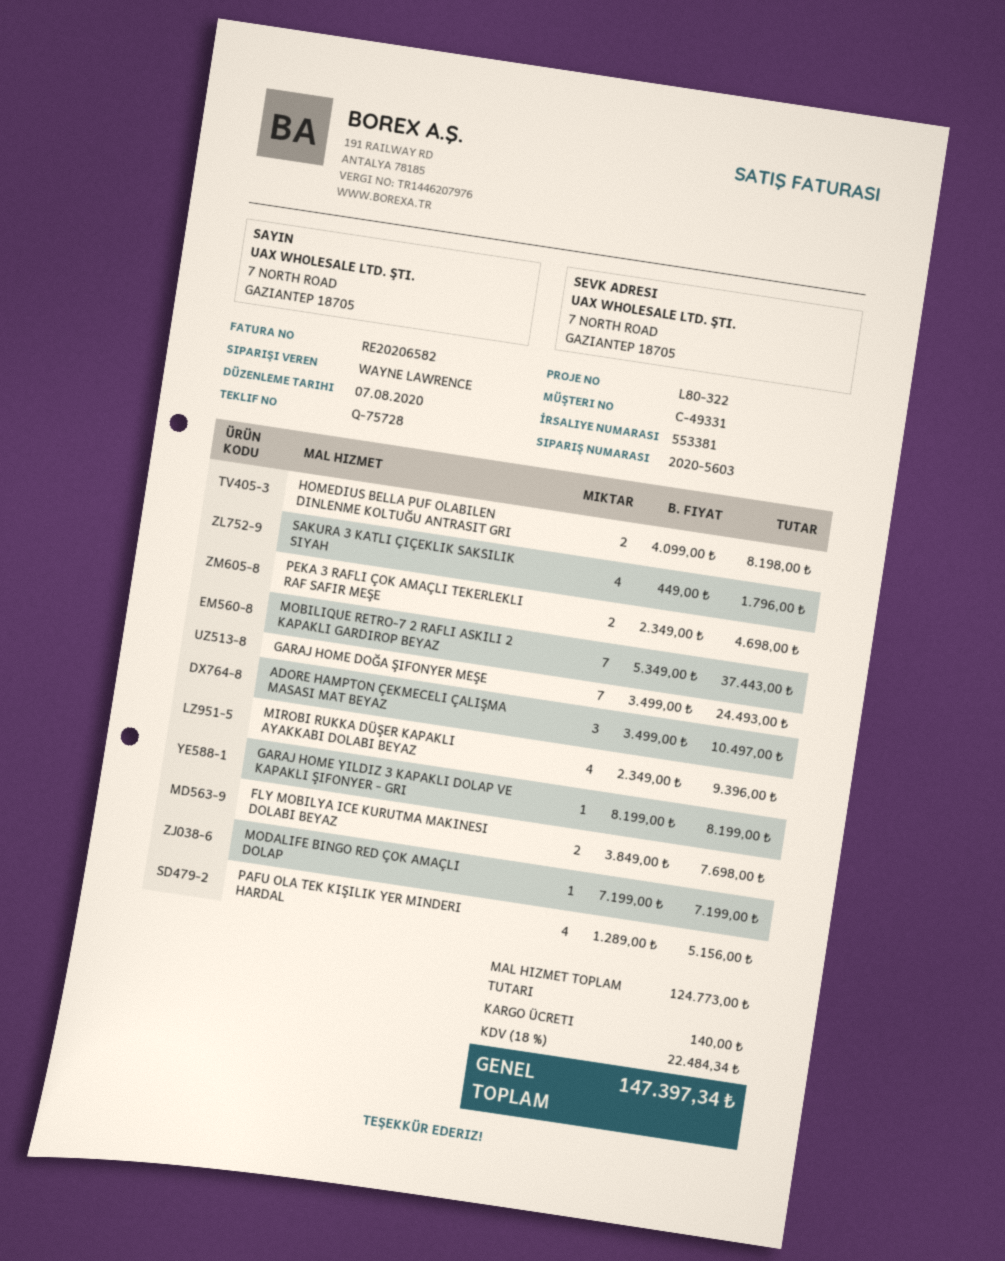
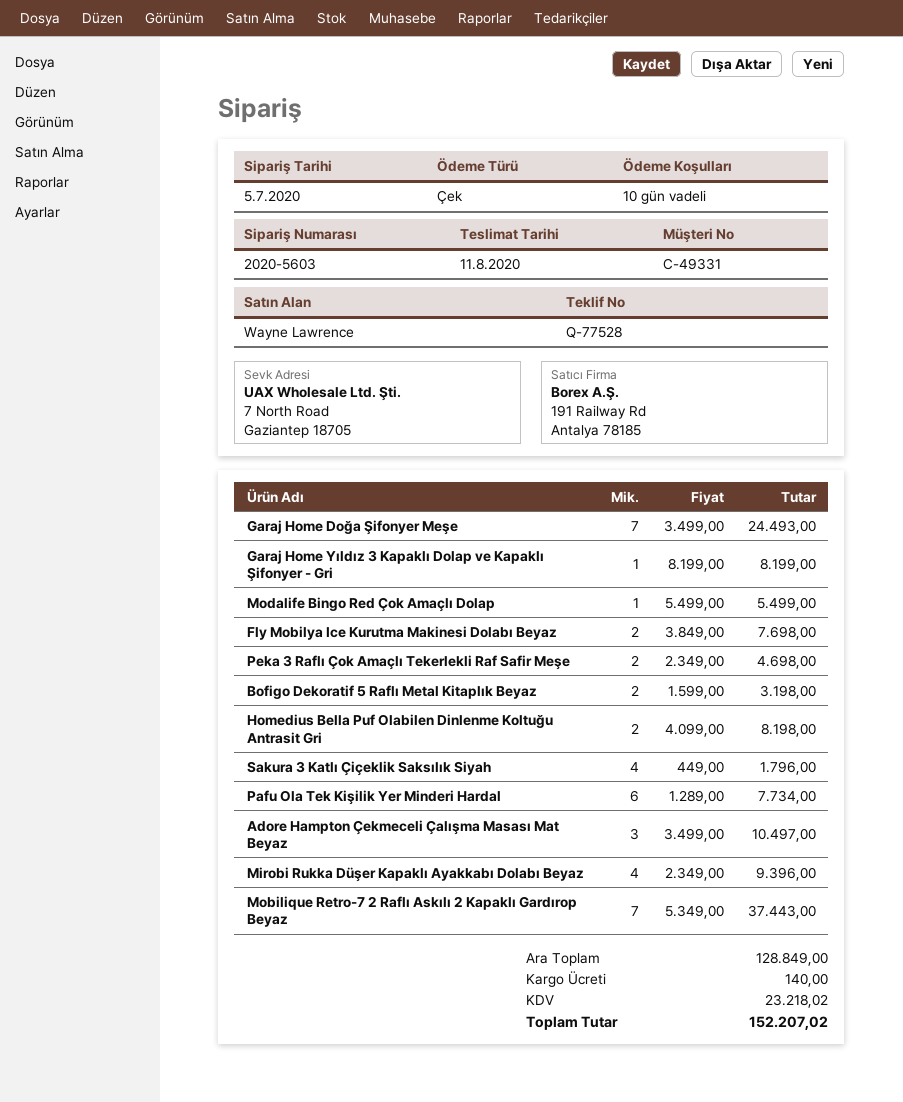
quote number: Q-75728 -> Q-77528
MODALIFE BINGO RED ÇOK AMAÇLI DOLAP: 1 x 7199.00 = 7199.00 -> 1 x 5499.00 = 5499.00
PAFU OLA TEK KIŞILIK YER MINDERI HARDAL: 4 x 1289.00 = 5156.00 -> 6 x 1289.00 = 7734.00
Bofigo Dekoratif 5 Raflı Metal Kitaplık Beyaz: none -> 2 x 1599.00 = 3198.00
subtotal: 124773.00 -> 128849.00
tax: 22484.34 -> 23218.02
total: 147397.34 -> 152207.02

